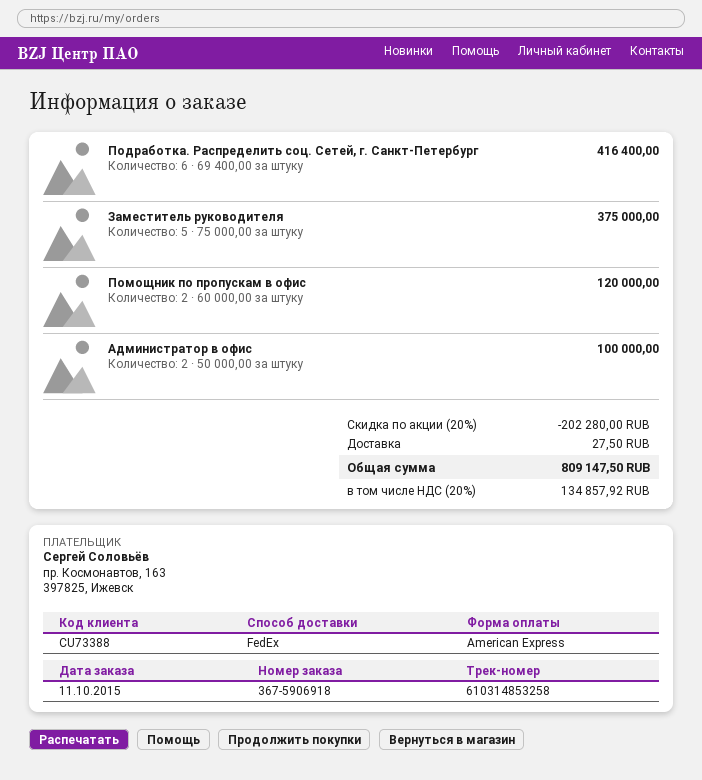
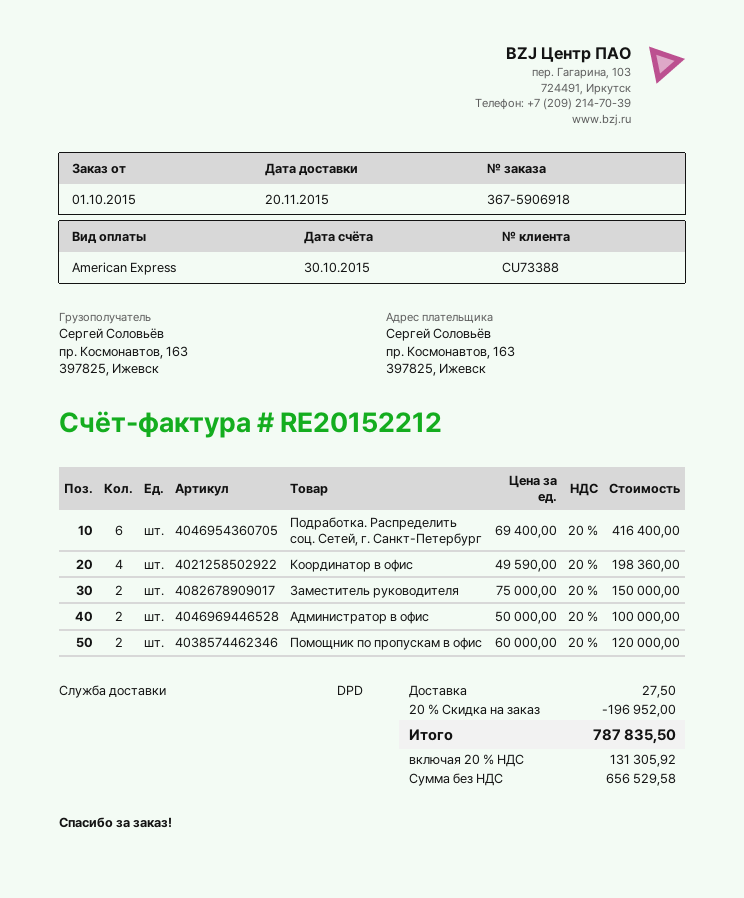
order date: 2015-10-11 -> 2015-10-01
shipping method: FedEx -> DPD
Заместитель руководителя: 5 x 75000.00 = 375000.00 -> 2 x 75000.00 = 150000.00
Координатор в офис: none -> 4 x 49590.00 = 198360.00
discount: 20% = 202280.00 -> 20% = 196952.00
tax: 20% = 134857.92 -> 20% = 131305.92
total: 809147.50 -> 787835.50

